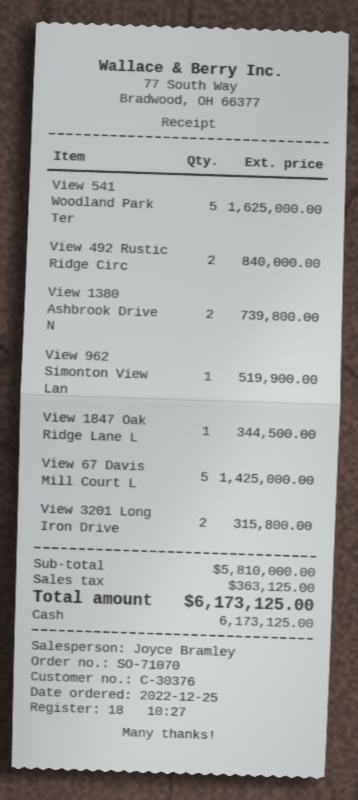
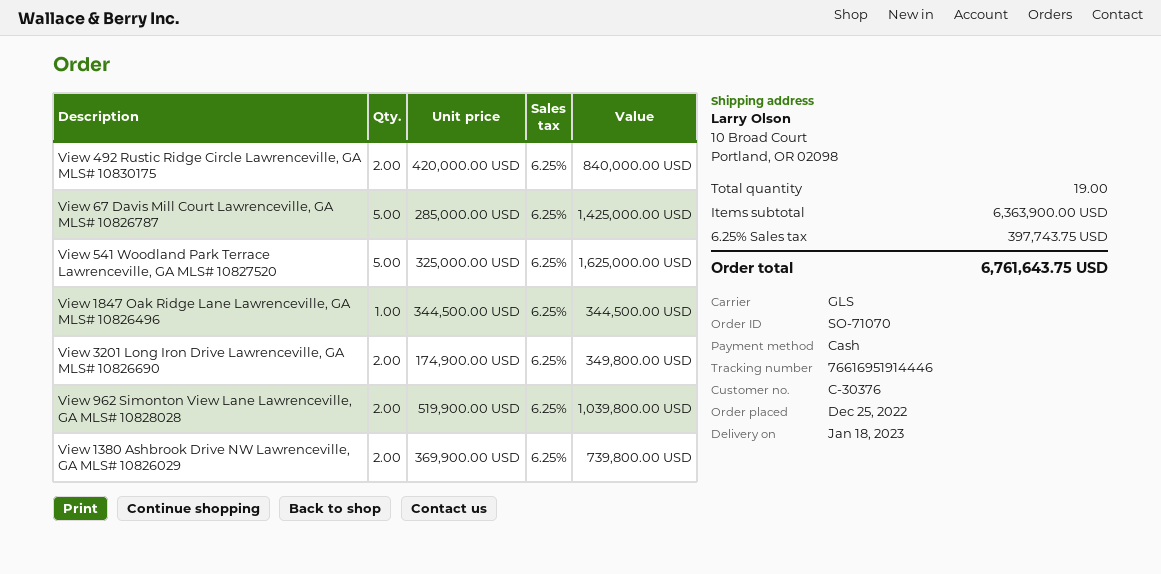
View 962 Simonton View Lan: 1 for 519900.00 -> 2 for 1039800.00
View 3201 Long Iron Drive: 2 for 315800.00 -> 2 for 349800.00
subtotal: 5810000.00 -> 6363900.00
tax: 363125.00 -> 397743.75
total: 6173125.00 -> 6761643.75

